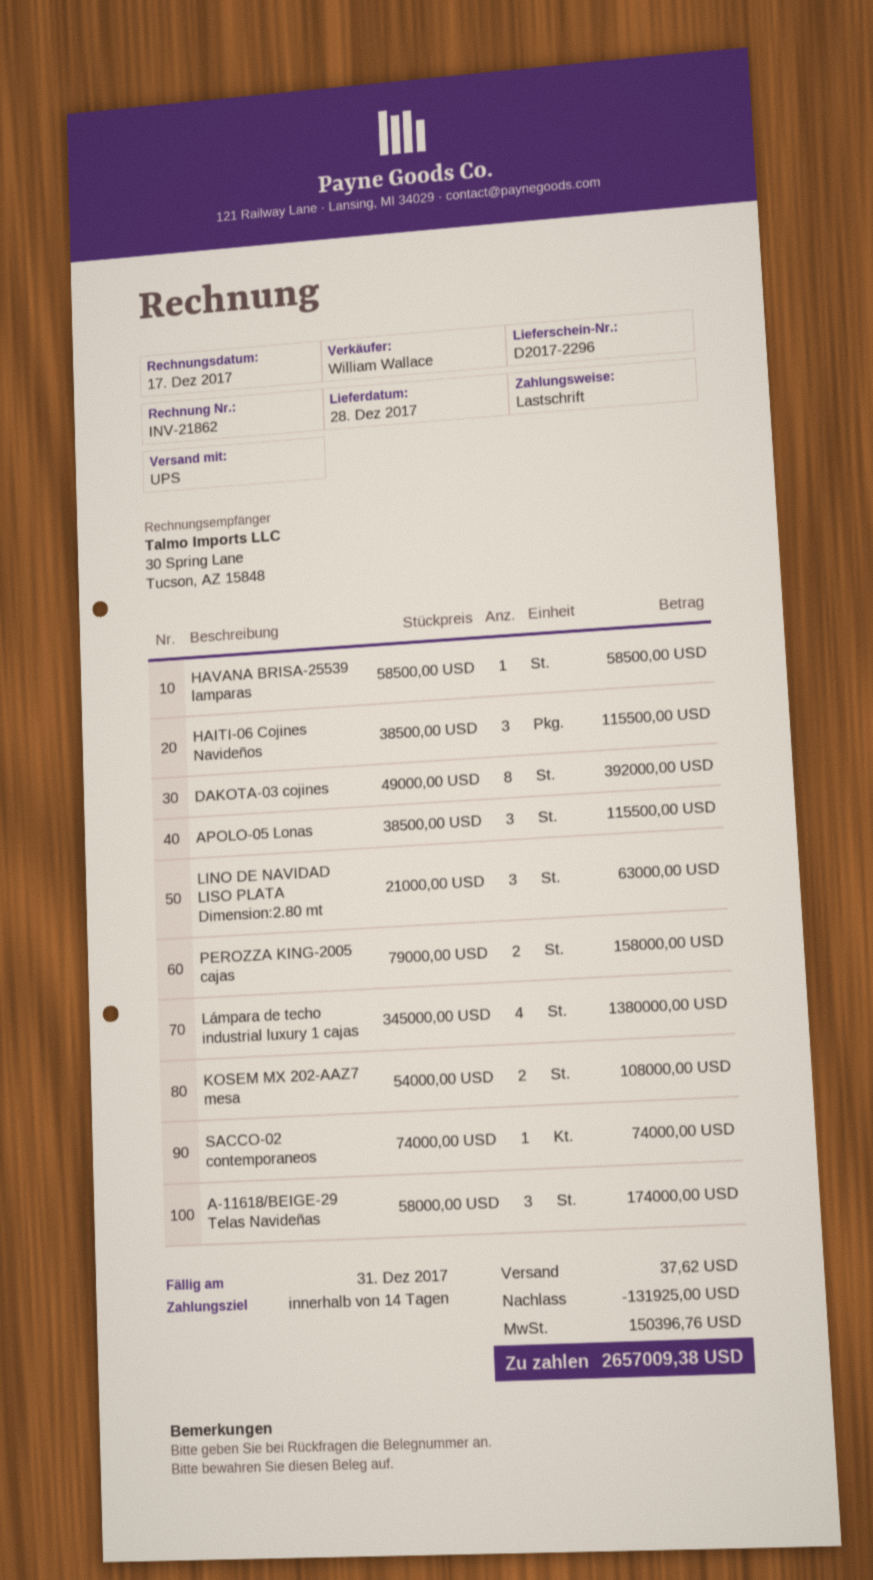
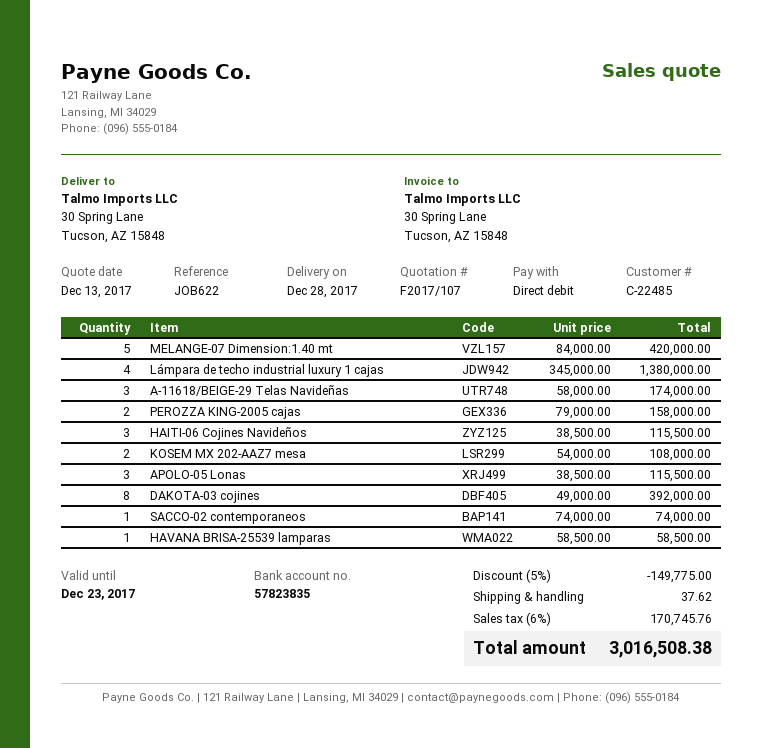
LINO DE NAVIDAD LISO PLATA Dimension:2.80 mt: 3 x 21000.00 = 63000.00 -> none
MELANGE-07 Dimension:1.40 mt: none -> 5 x 84000.00 = 420000.00
discount: 131925.00 -> 149775.00
tax: 150396.76 -> 170745.76
total: 2657009.38 -> 3016508.38

